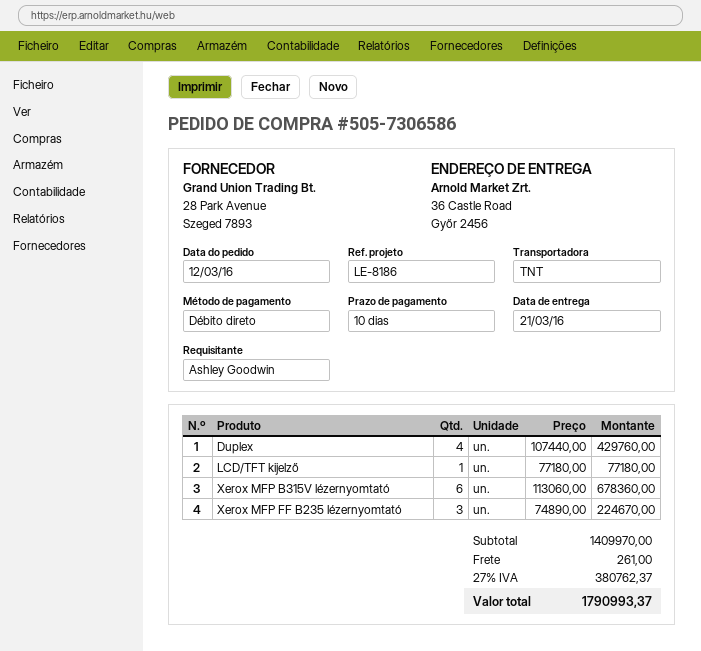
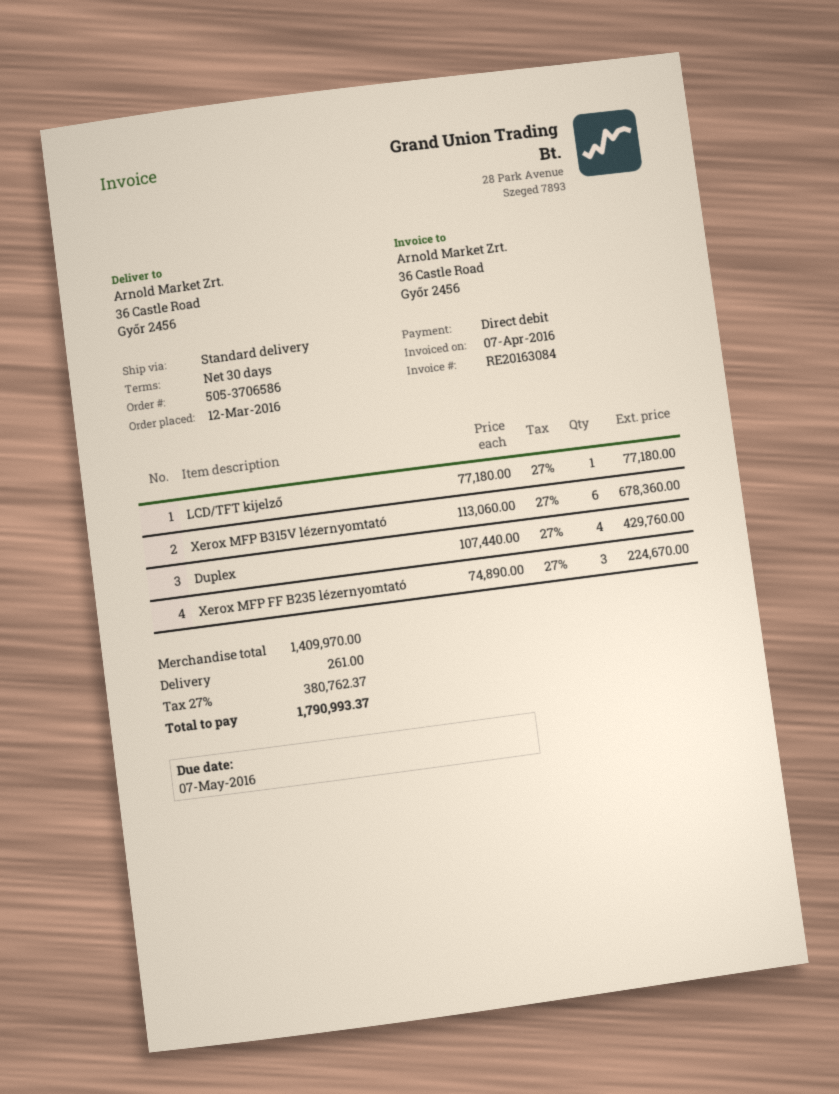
order number: 505-7306586 -> 505-3706586
payment terms: 10 days -> 30 days
shipping method: TNT -> standard

